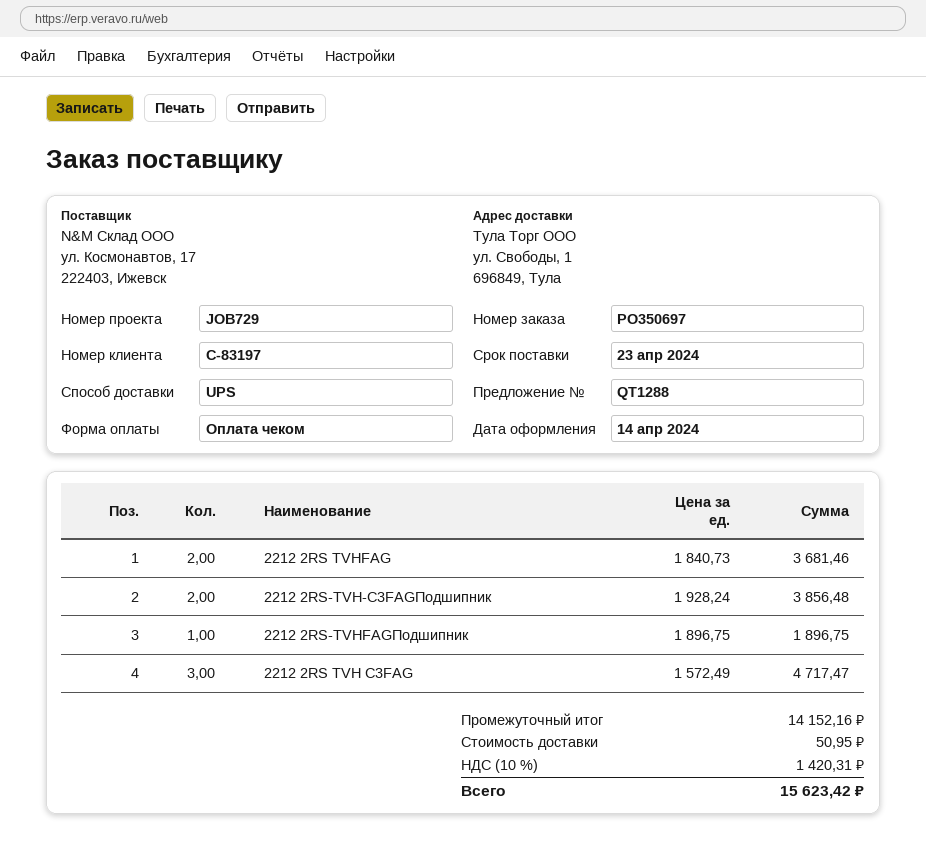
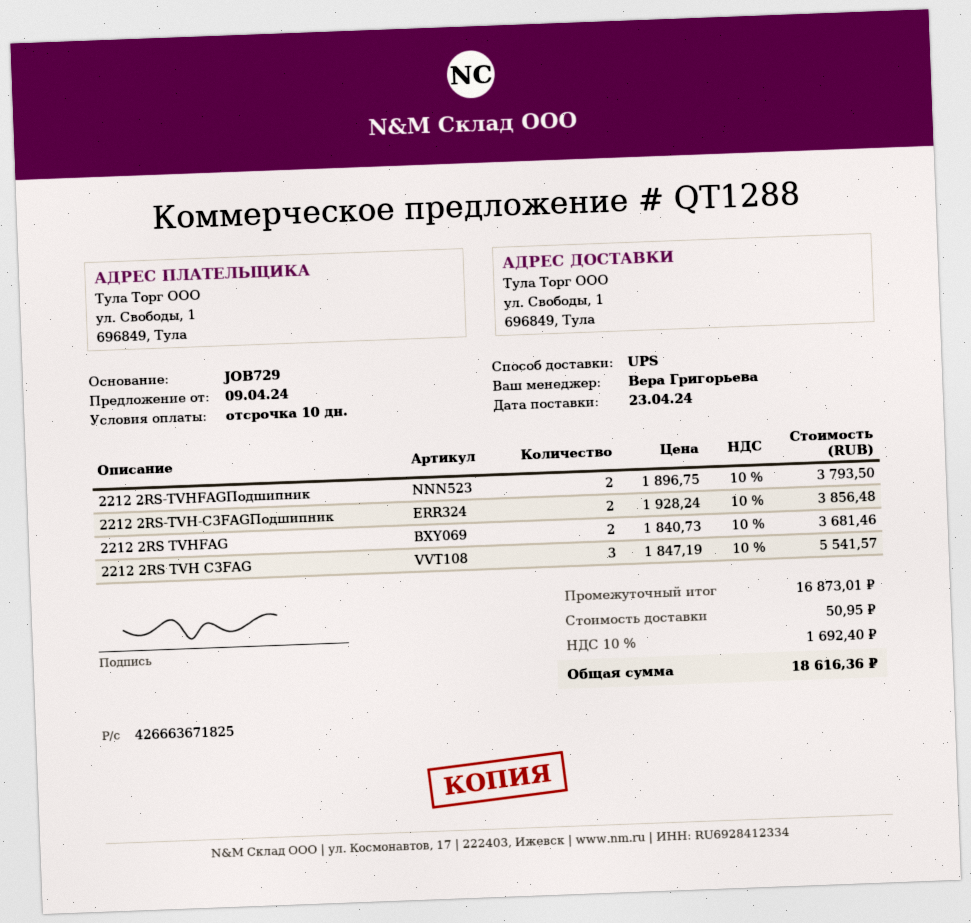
2212 2RS-TVHFAGПодшипник: 1 x 1896.75 = 1896.75 -> 2 x 1896.75 = 3793.50
2212 2RS TVH C3FAG: 3 x 1572.49 = 4717.47 -> 3 x 1847.19 = 5541.57
subtotal: 14152.16 -> 16873.01
tax: 10% = 1420.31 -> 10% = 1692.40
total: 15623.42 -> 18616.36

